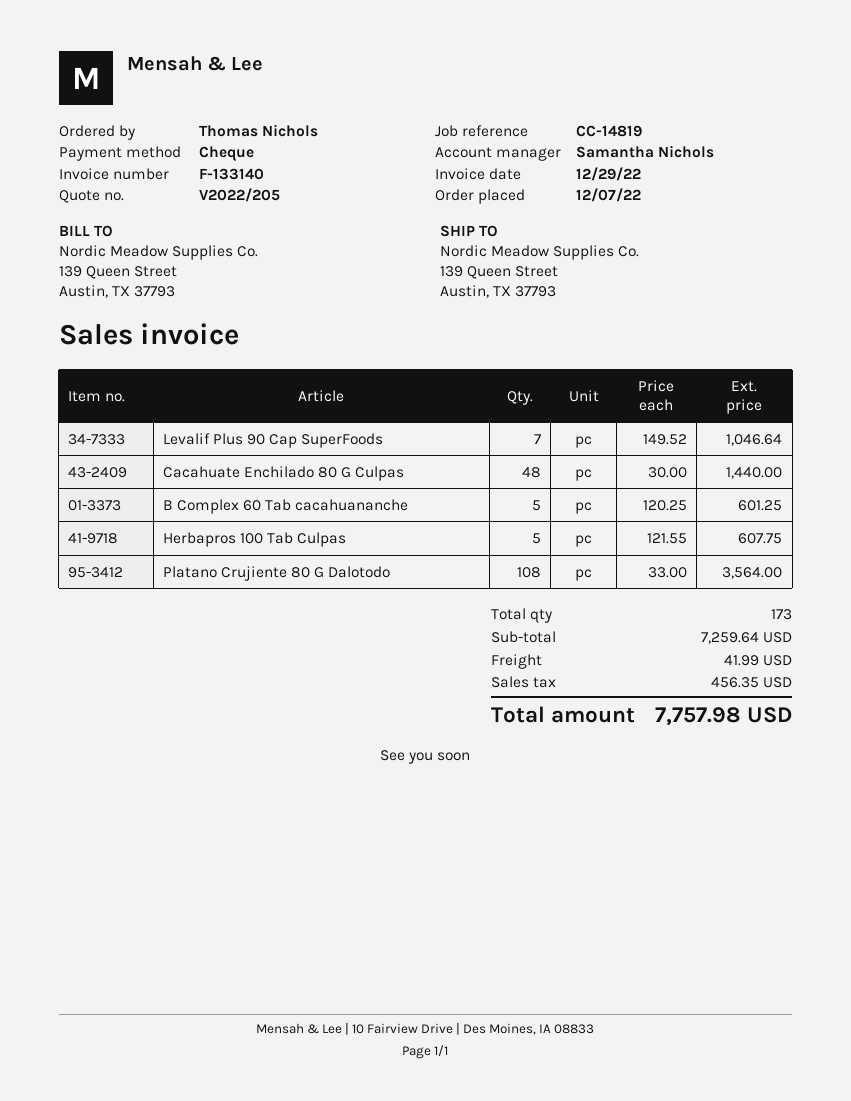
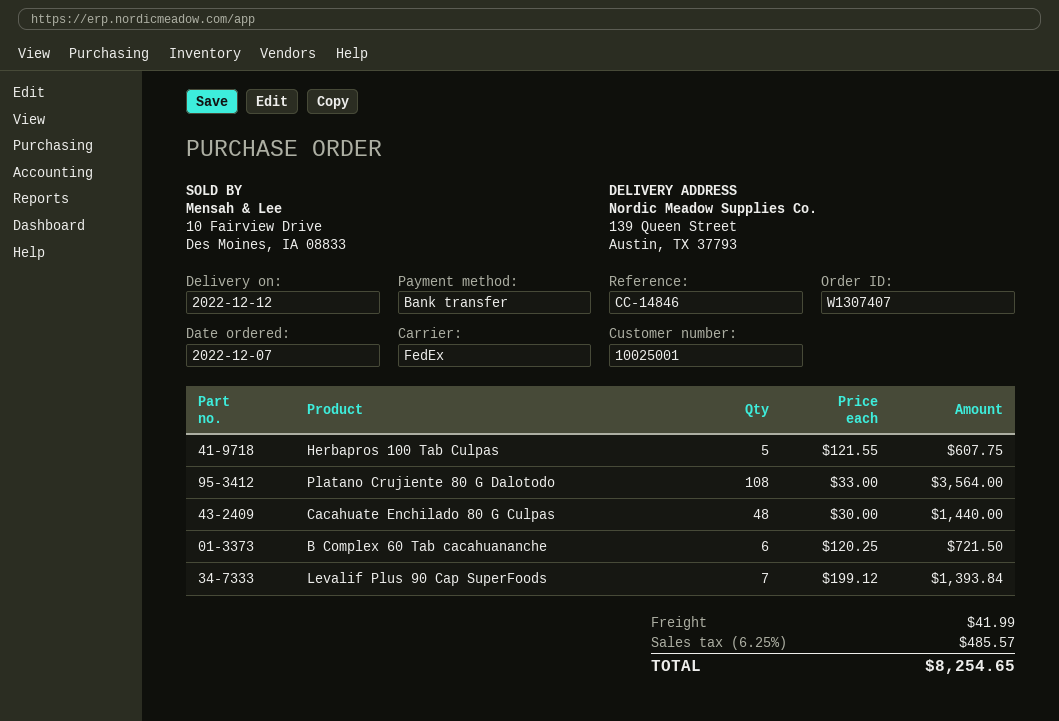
reference: CC-14819 -> CC-14846
payment method: cheque -> bank transfer
Levalif Plus 90 Cap SuperFoods: 7 x 149.52 = 1046.64 -> 7 x 199.12 = 1393.84
B Complex 60 Tab cacahuananche: 5 x 120.25 = 601.25 -> 6 x 120.25 = 721.50
tax: 456.35 -> 485.57
total: 7757.98 -> 8254.65

